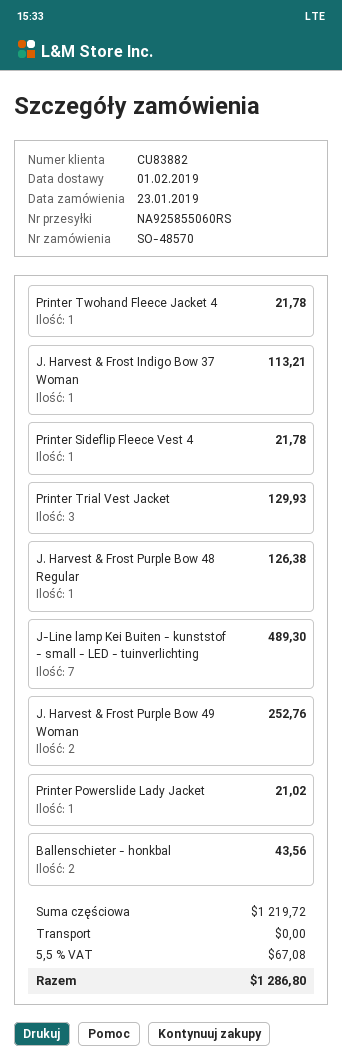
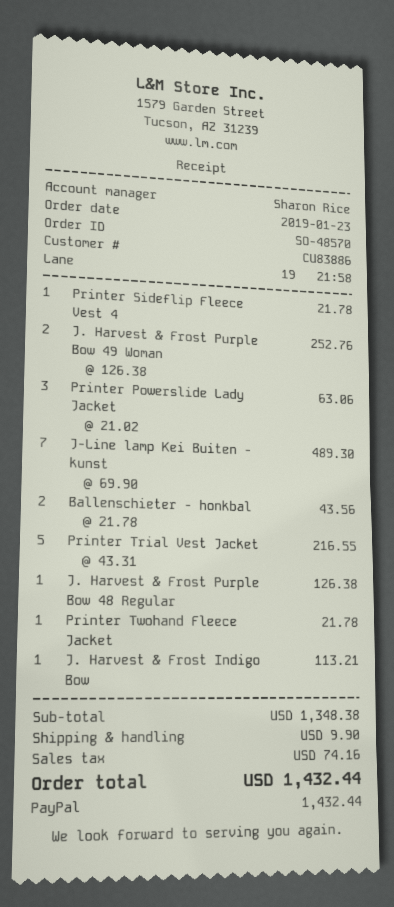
customer number: CU83882 -> CU83886
Printer Trial Vest Jacket: 3 for 129.93 -> 5 for 216.55
Printer Powerslide Lady Jacket: 1 for 21.02 -> 3 for 63.06
subtotal: 1219.72 -> 1348.38
shipping: 0.00 -> 9.90
tax: 67.08 -> 74.16
total: 1286.80 -> 1432.44

